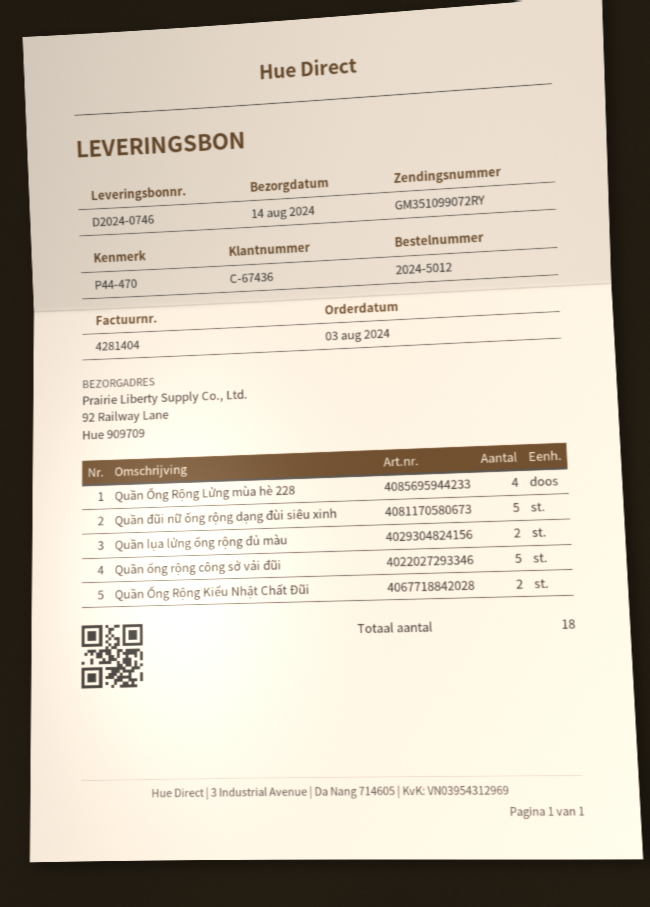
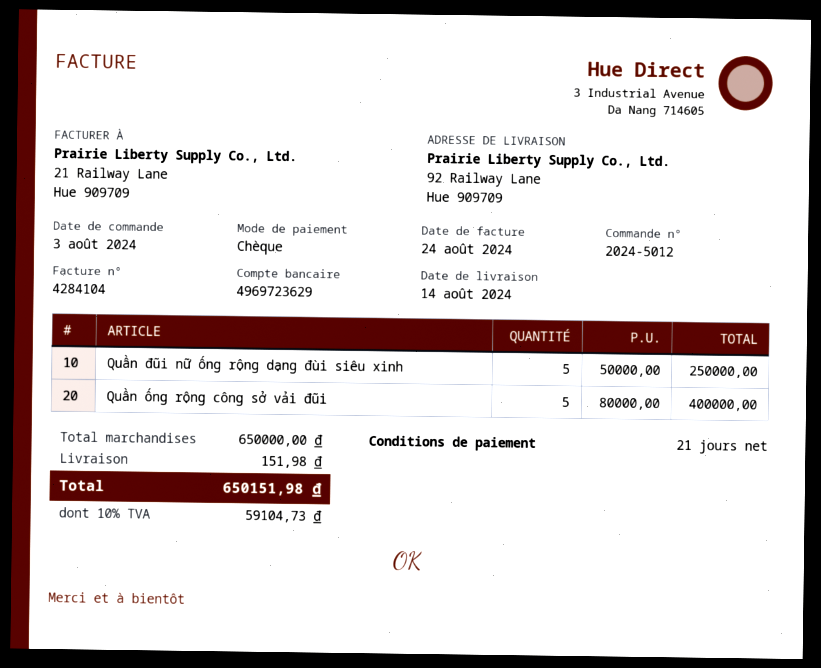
invoice number: 4281404 -> 4284104
Quần Ống Rộng Lửng mùa hè 228: 4 -> none
Quần lụa lửng ống rộng đủ màu: 2 -> none
Quần Ống Rộng Kiểu Nhật Chất Đũi: 2 -> none

